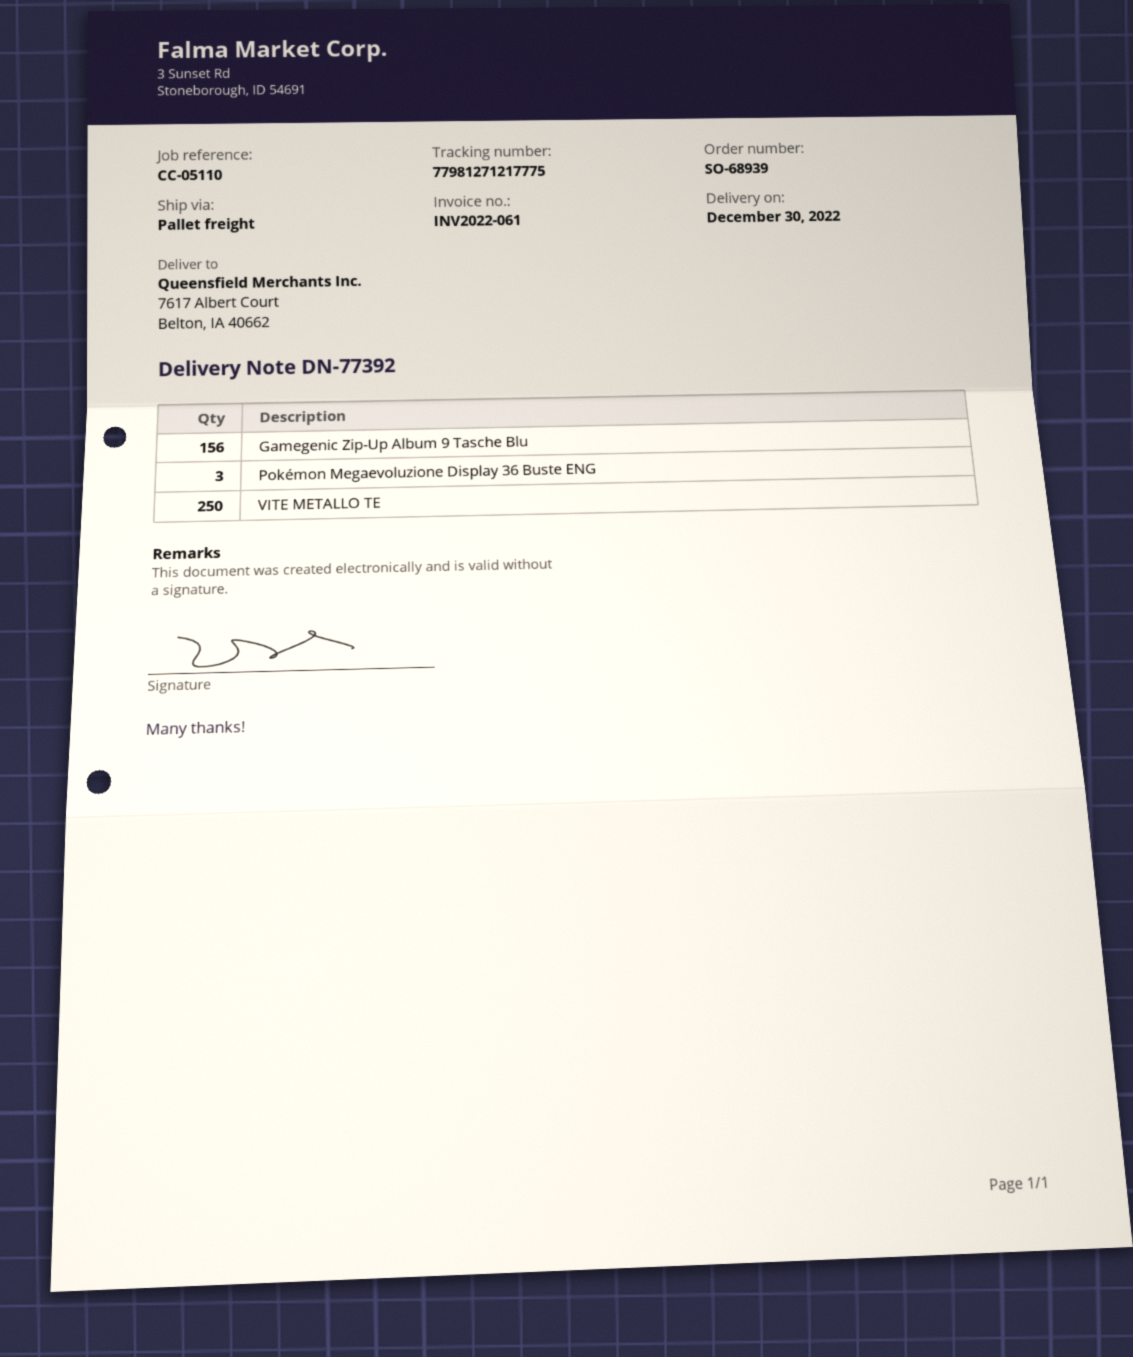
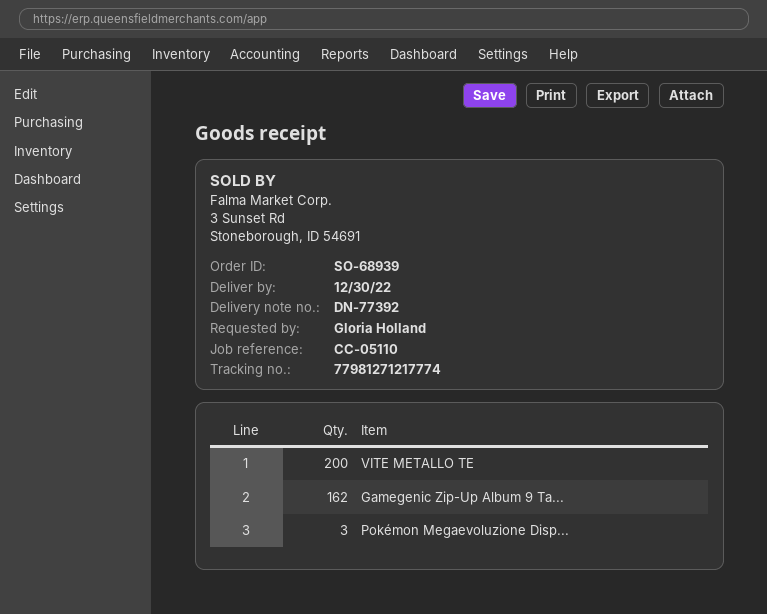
tracking number: 77981271217775 -> 77981271217774
Gamegenic Zip-Up Album 9 Tasche Blu: 156 -> 162
VITE METALLO TE: 250 -> 200

